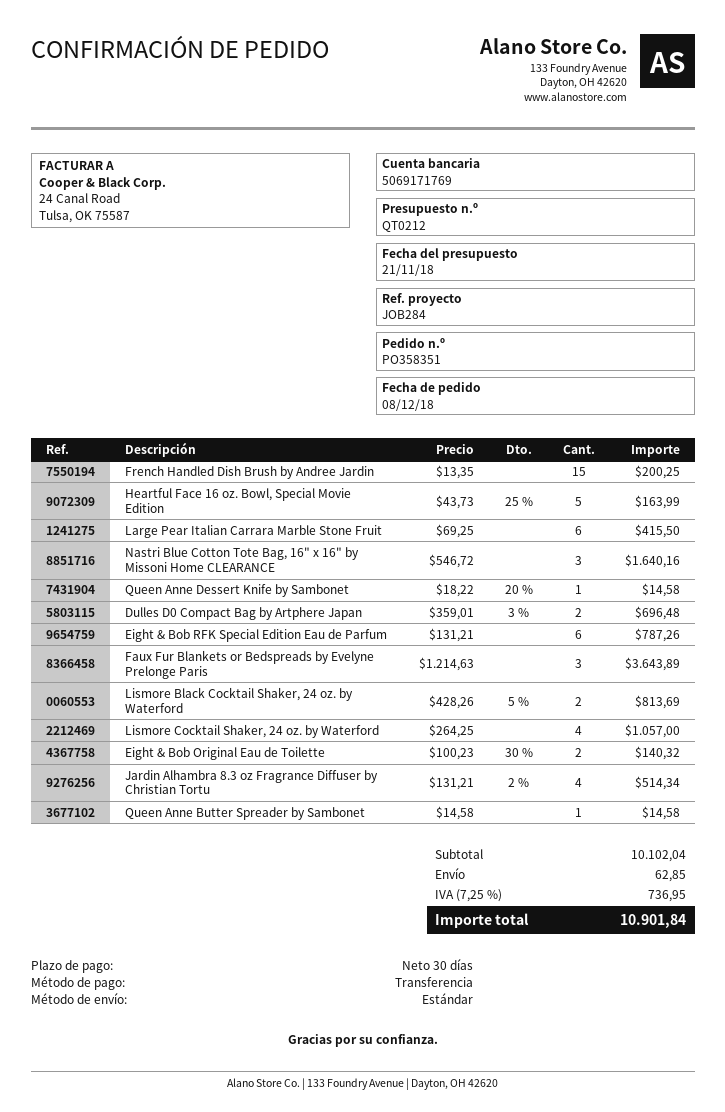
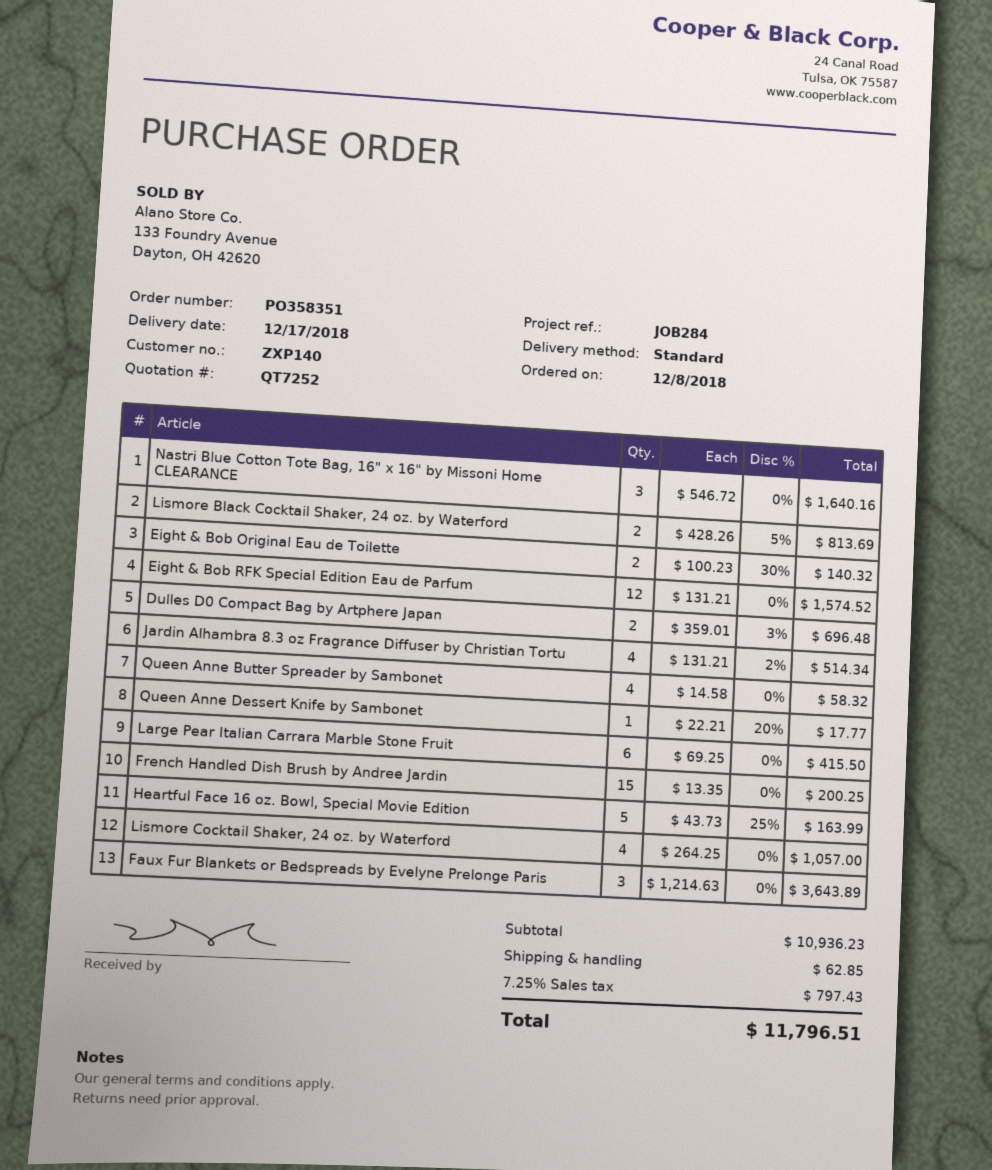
quote number: QT0212 -> QT7252
Queen Anne Dessert Knife by Sambonet: 1 x 18.22 - 20% = 14.58 -> 1 x 22.21 - 20% = 17.77
Eight & Bob RFK Special Edition Eau de Parfum: 6 x 131.21 = 787.26 -> 12 x 131.21 = 1574.52
Queen Anne Butter Spreader by Sambonet: 1 x 14.58 = 14.58 -> 4 x 14.58 = 58.32
subtotal: 10102.04 -> 10936.23
tax: 7.25% = 736.95 -> 7.25% = 797.43
total: 10901.84 -> 11796.51

